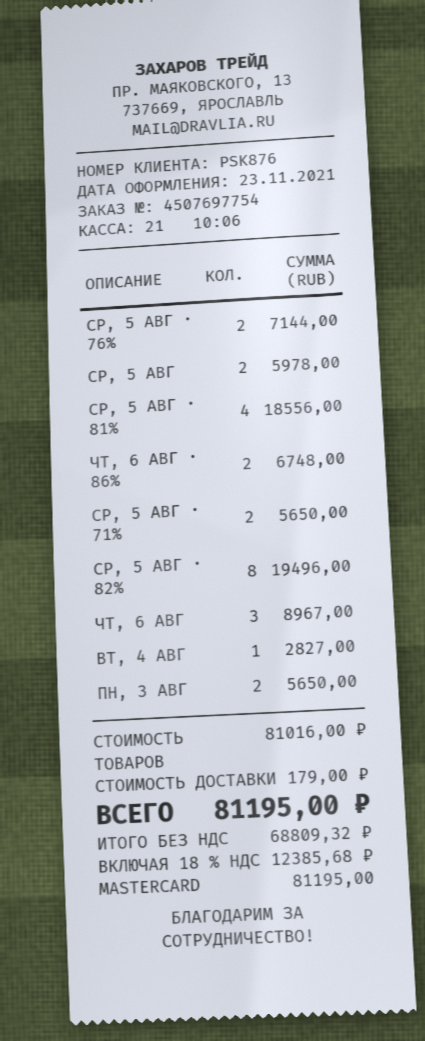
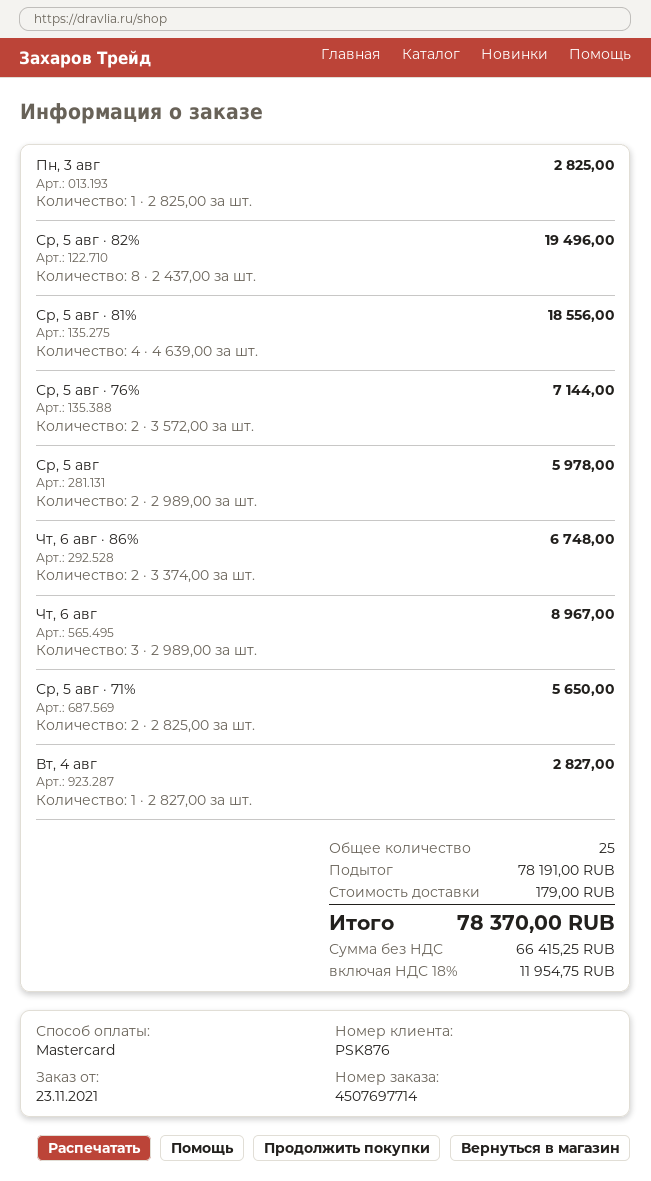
order number: 4507697754 -> 4507697714
ПН, 3 АВГ: 2 for 5650.00 -> 1 for 2825.00
subtotal: 81016.00 -> 78191.00
net: 68809.32 -> 66415.25
tax: 18% = 12385.68 -> 18% = 11954.75
total: 81195.00 -> 78370.00

